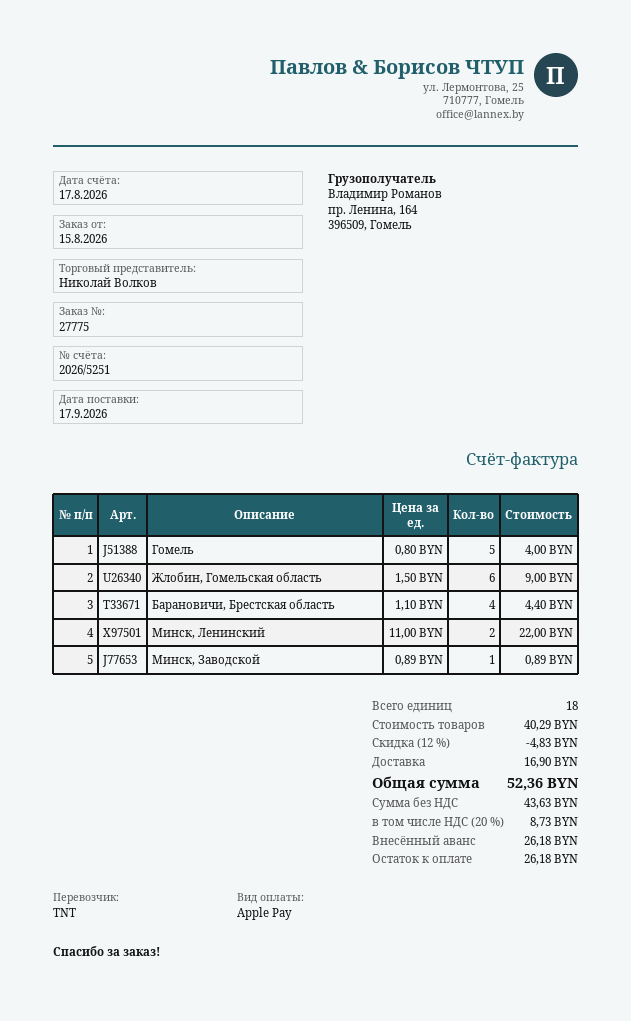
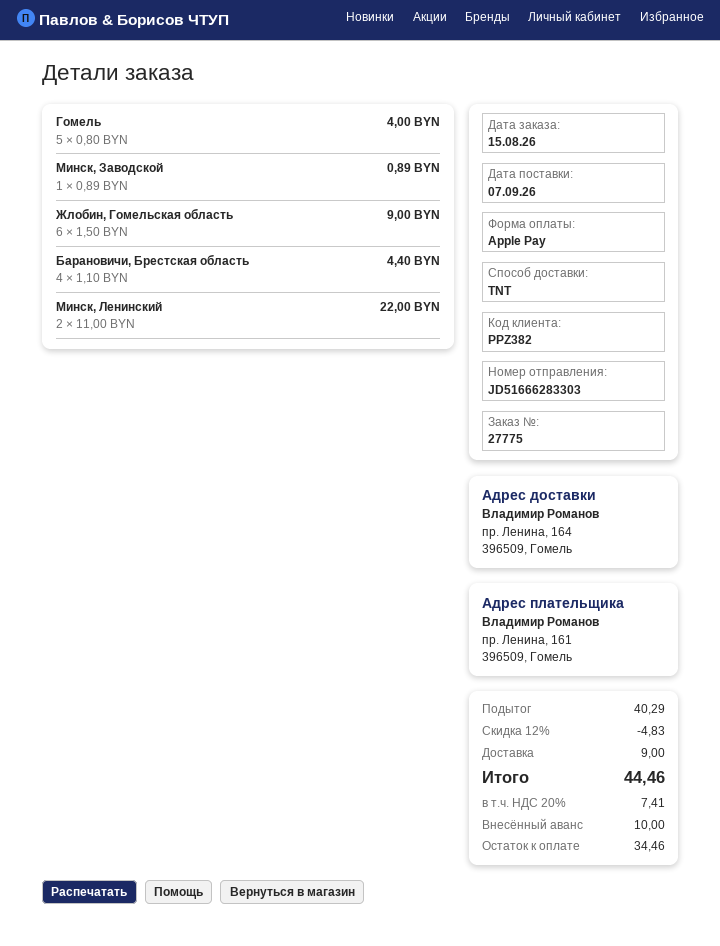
delivery date: 2026-09-17 -> 2026-09-07
shipping: 16.90 -> 9.00
tax: 20% = 8.73 -> 20% = 7.41
total: 52.36 -> 44.46
deposit: 26.18 -> 10.00
balance: 26.18 -> 34.46

